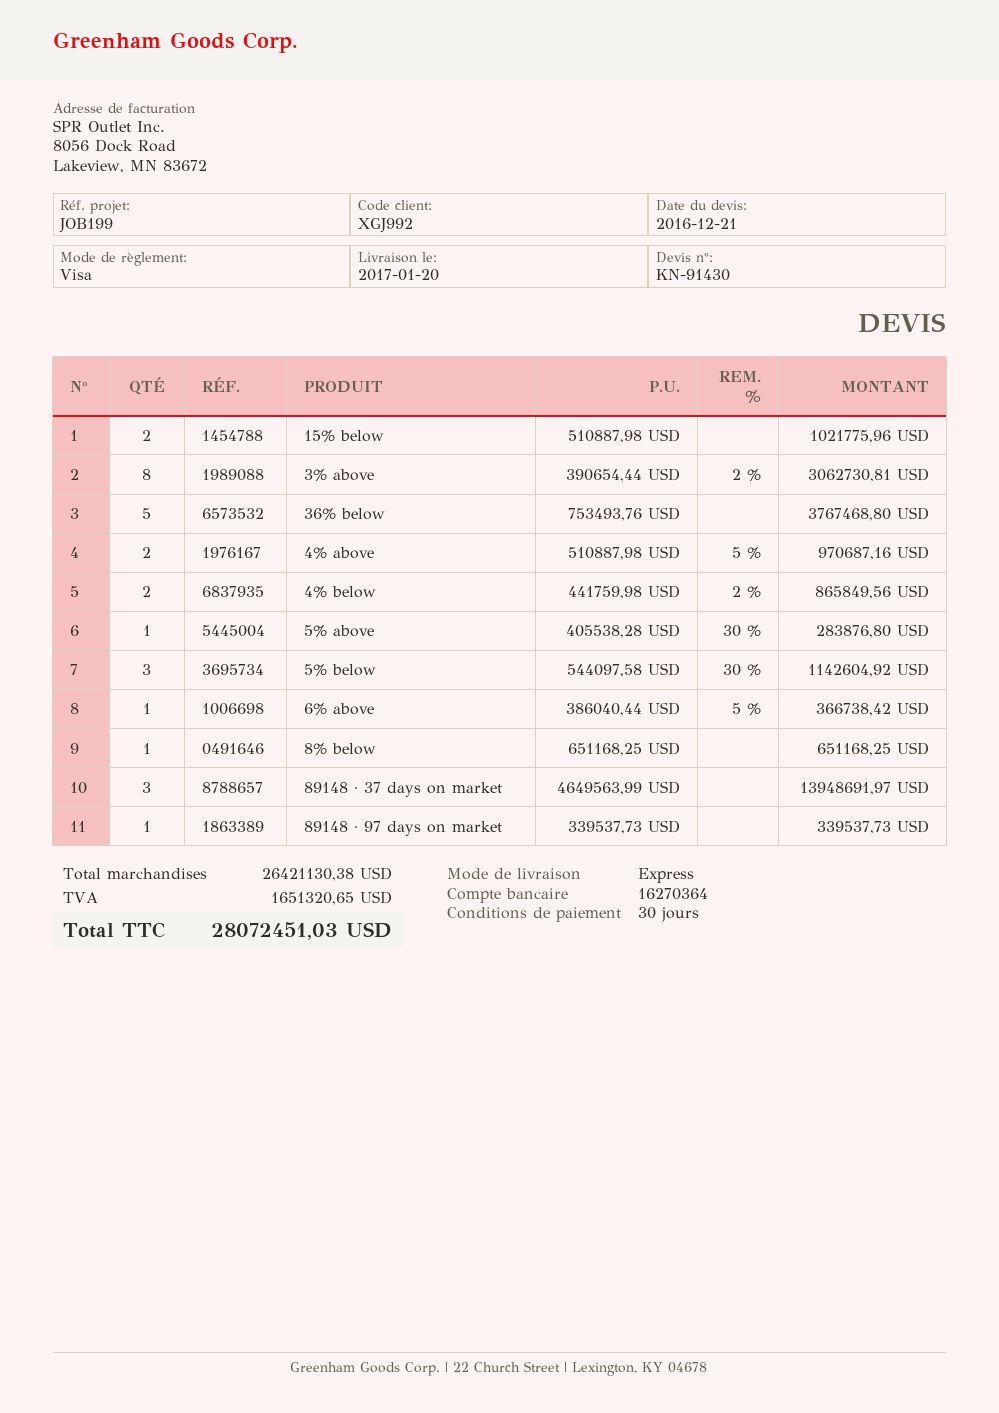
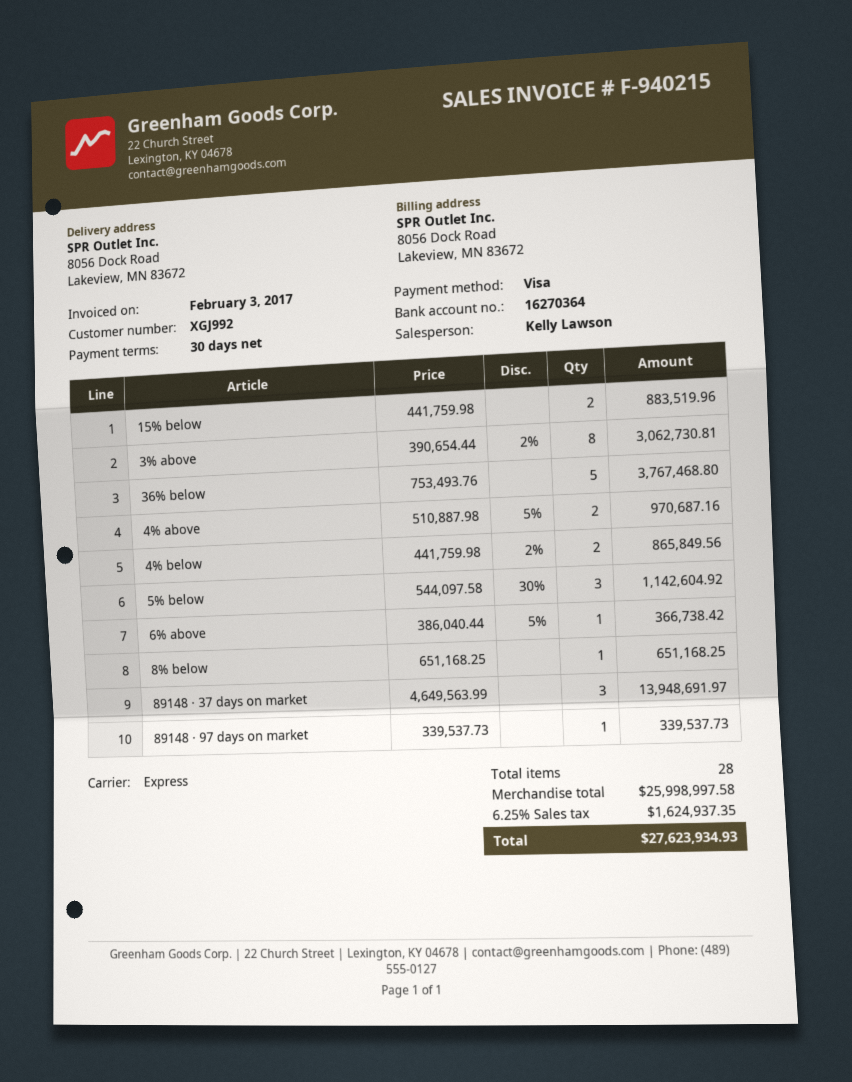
15% below: 2 x 510887.98 = 1021775.96 -> 2 x 441759.98 = 883519.96
5% above: 1 x 405538.28 - 30% = 283876.80 -> none
subtotal: 26421130.38 -> 25998997.58
tax: 1651320.65 -> 1624937.35
total: 28072451.03 -> 27623934.93

